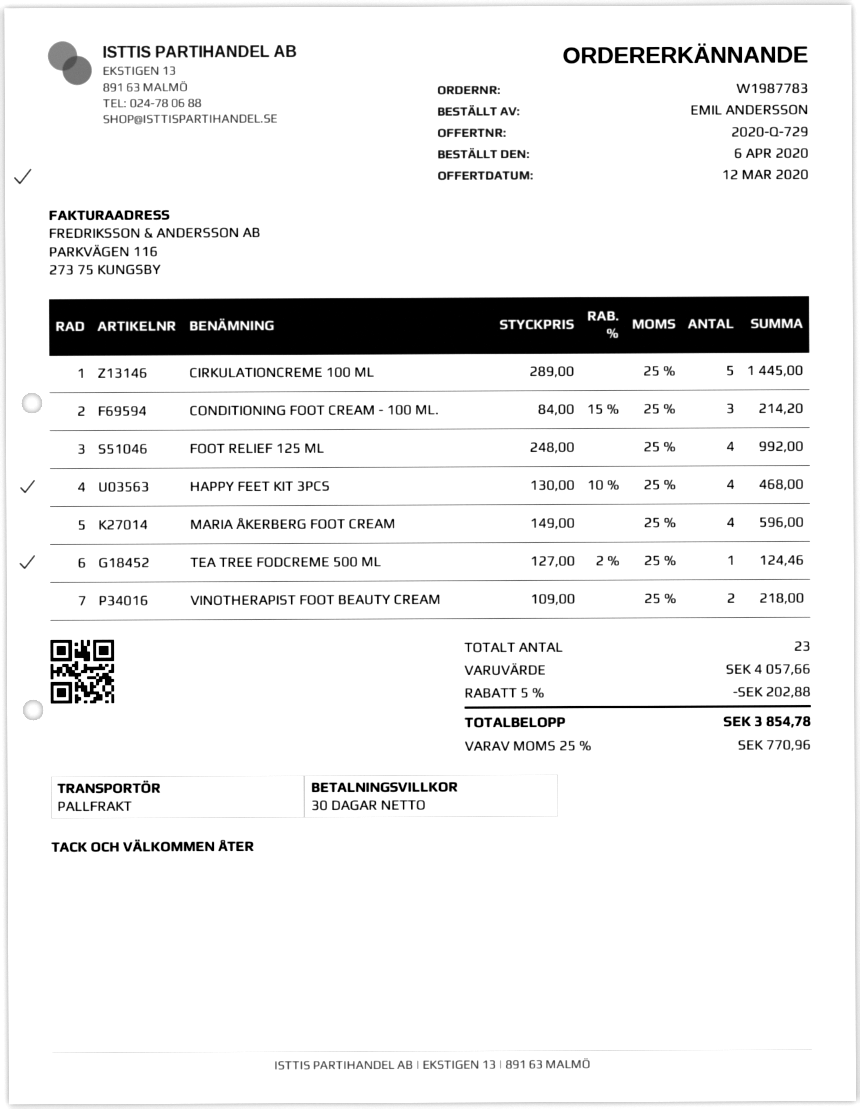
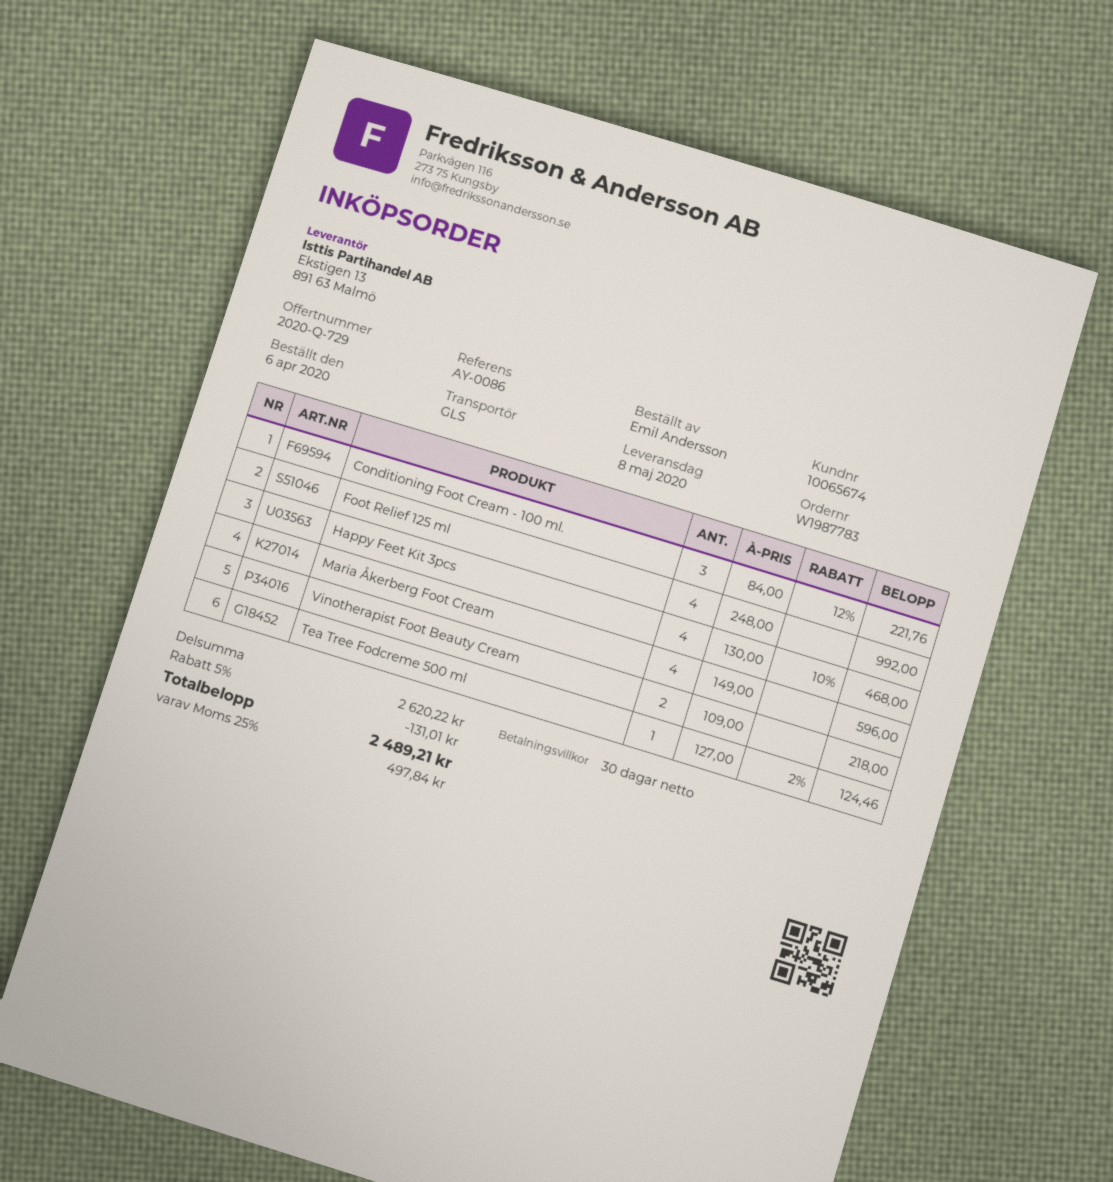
shipping method: pallet freight -> GLS
CIRKULATIONCREME 100 ML: 5 x 289.00 = 1445.00 -> none
CONDITIONING FOOT CREAM - 100 ML.: 3 x 84.00 - 15% = 214.20 -> 3 x 84.00 - 12% = 221.76
subtotal: 4057.66 -> 2620.22
discount: 5% = 202.88 -> 5% = 131.01
tax: 25% = 770.96 -> 25% = 497.84
total: 3854.78 -> 2489.21

